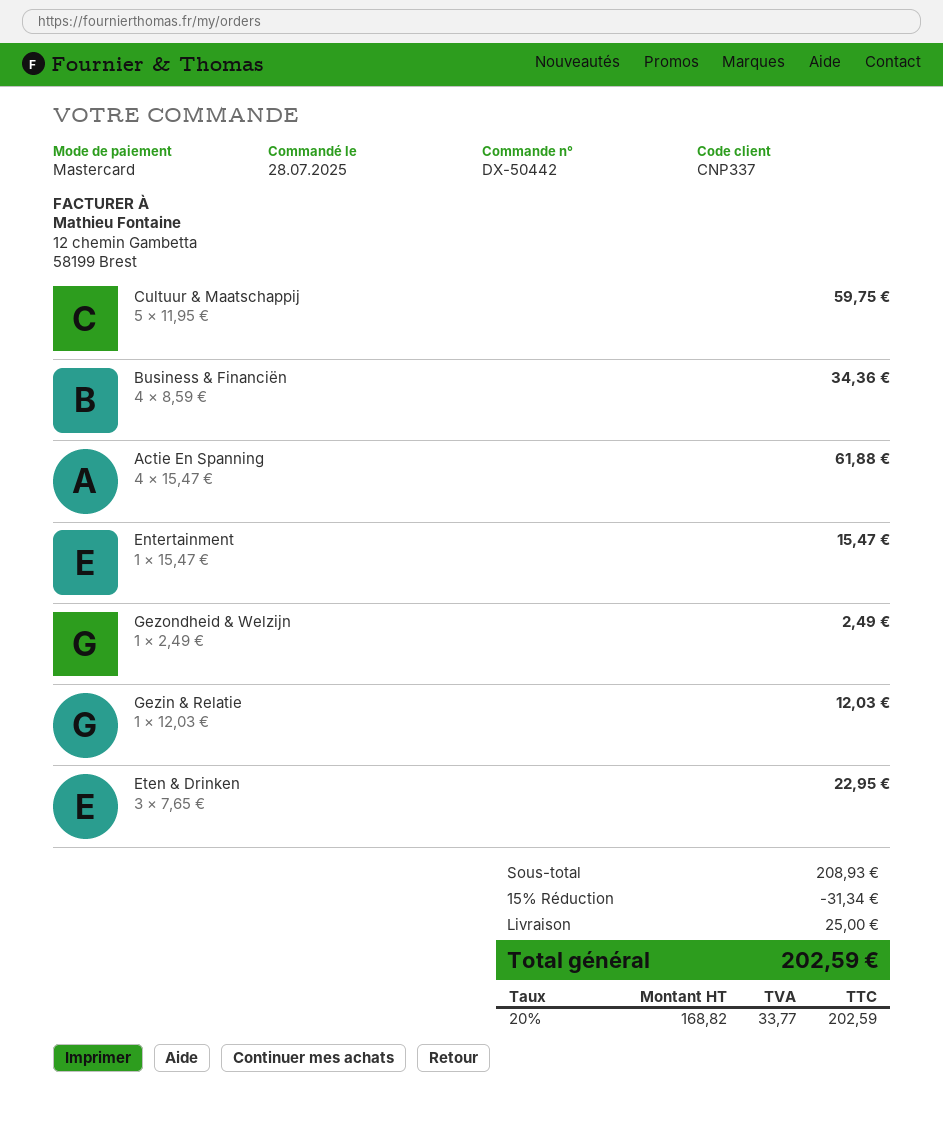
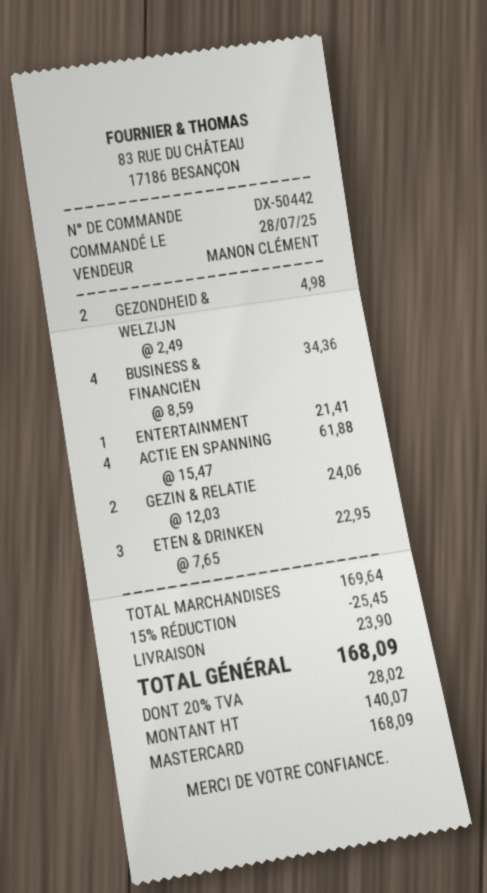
Cultuur & Maatschappij: 5 x 11.95 = 59.75 -> none
Entertainment: 1 x 15.47 = 15.47 -> 1 x 21.41 = 21.41
Gezondheid & Welzijn: 1 x 2.49 = 2.49 -> 2 x 2.49 = 4.98
Gezin & Relatie: 1 x 12.03 = 12.03 -> 2 x 12.03 = 24.06
subtotal: 208.93 -> 169.64
discount: 15% = 31.34 -> 15% = 25.45
shipping: 25.00 -> 23.90
net: 168.82 -> 140.07
tax: 20% = 33.77 -> 20% = 28.02
total: 202.59 -> 168.09

